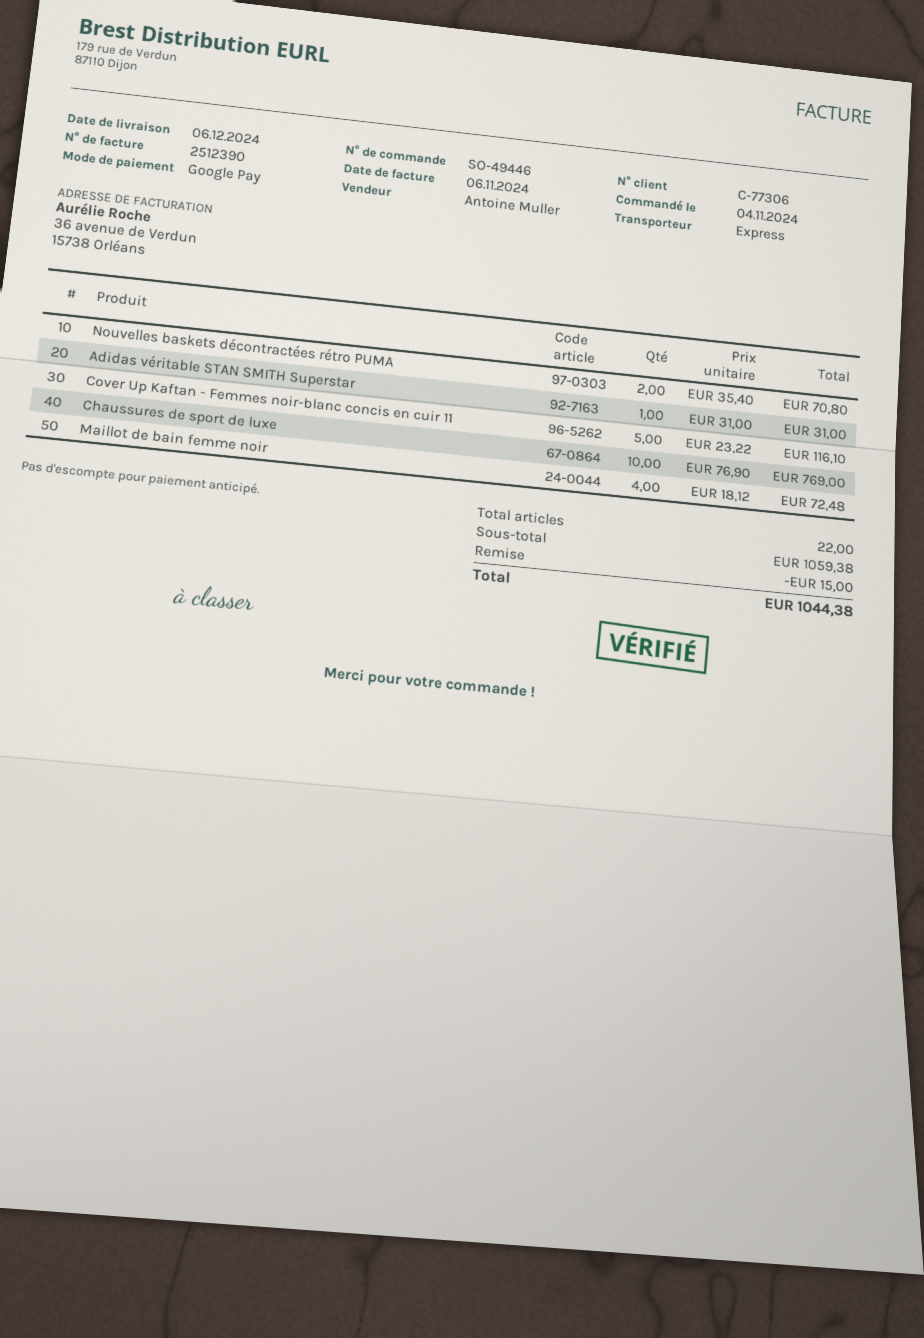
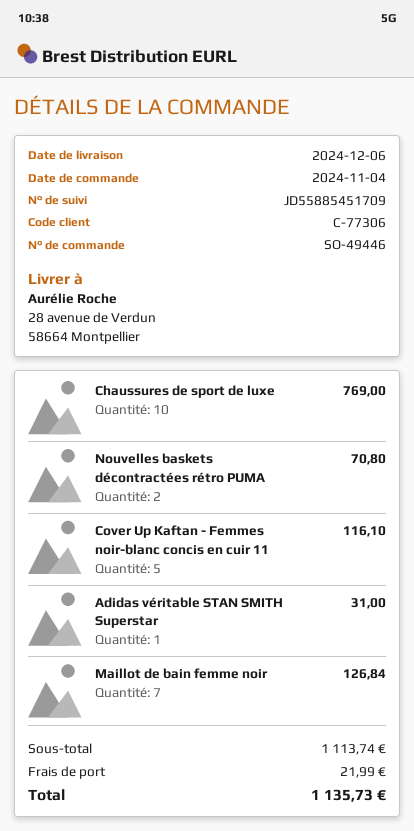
Maillot de bain femme noir: 4 for 72.48 -> 7 for 126.84
subtotal: 1059.38 -> 1113.74
discount: 15.00 -> none
shipping: none -> 21.99
total: 1044.38 -> 1135.73

